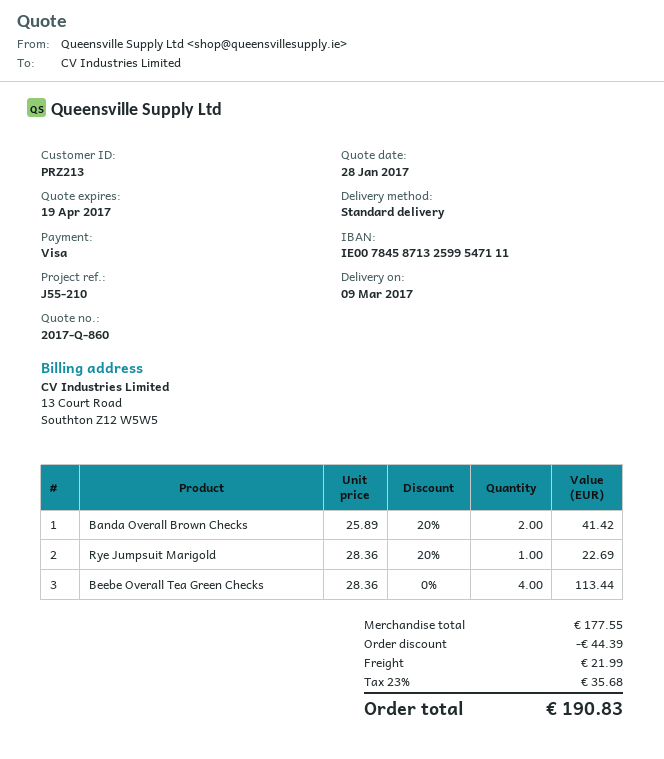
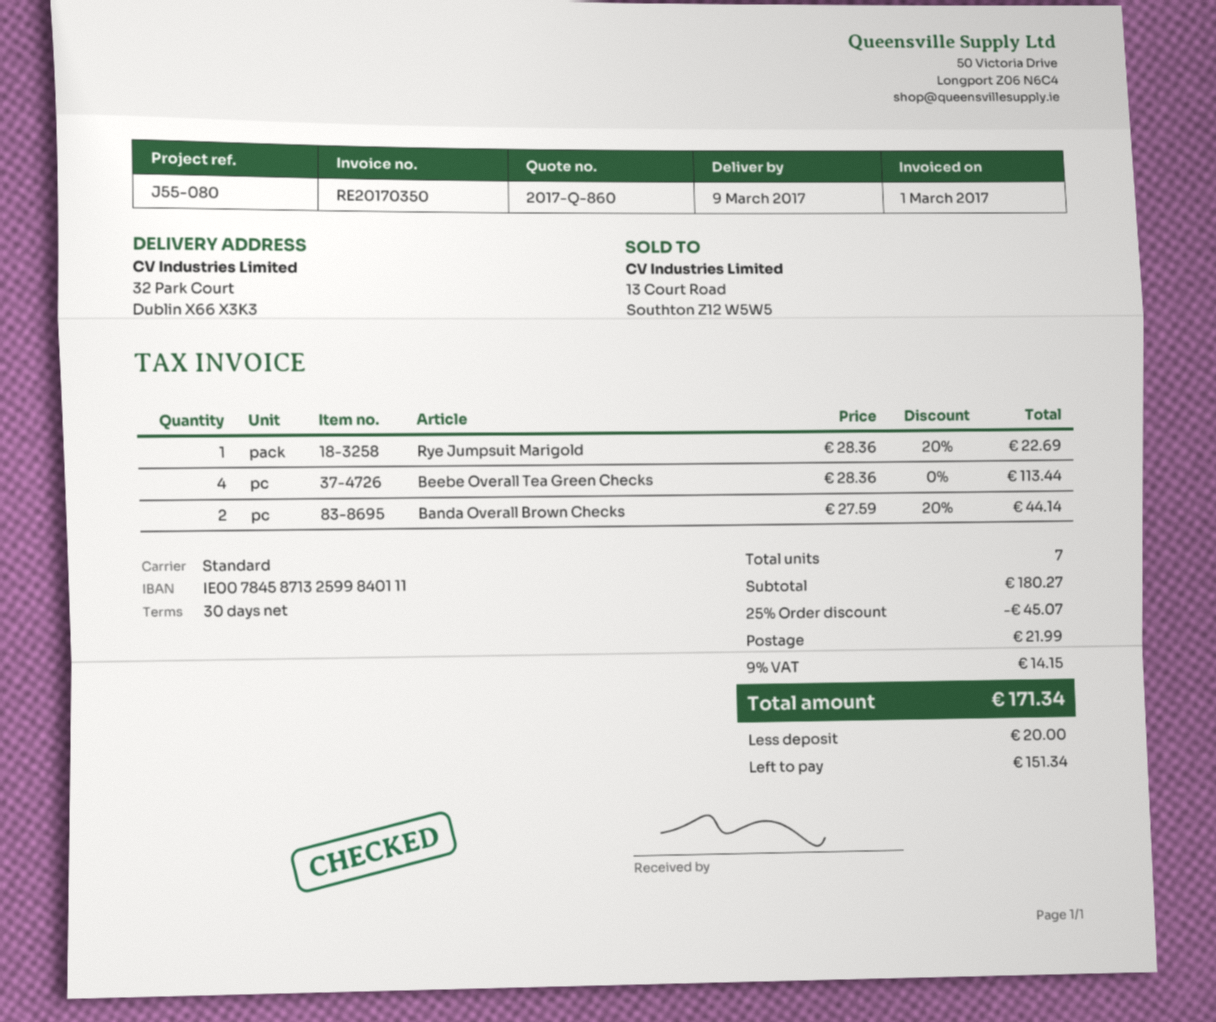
reference: J55-210 -> J55-080
bank account: IE00784587132599547111 -> IE00784587132599840111
Banda Overall Brown Checks: 2 x 25.89 - 20% = 41.42 -> 2 x 27.59 - 20% = 44.14
subtotal: 177.55 -> 180.27
discount: 44.39 -> 45.07
tax: 23% = 35.68 -> 9% = 14.15
total: 190.83 -> 171.34

